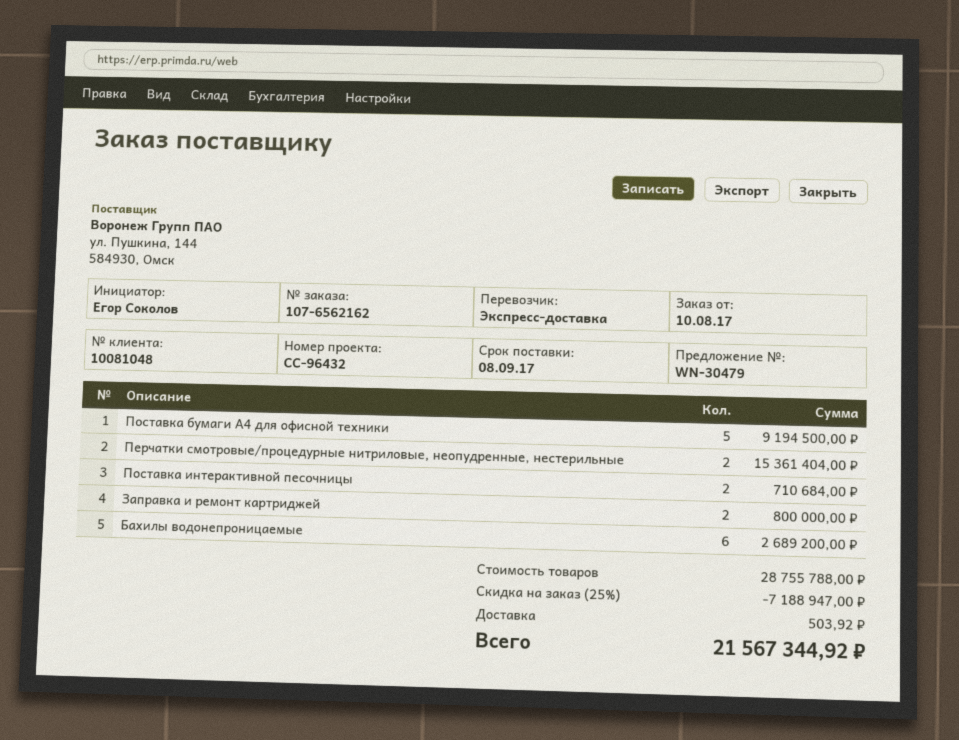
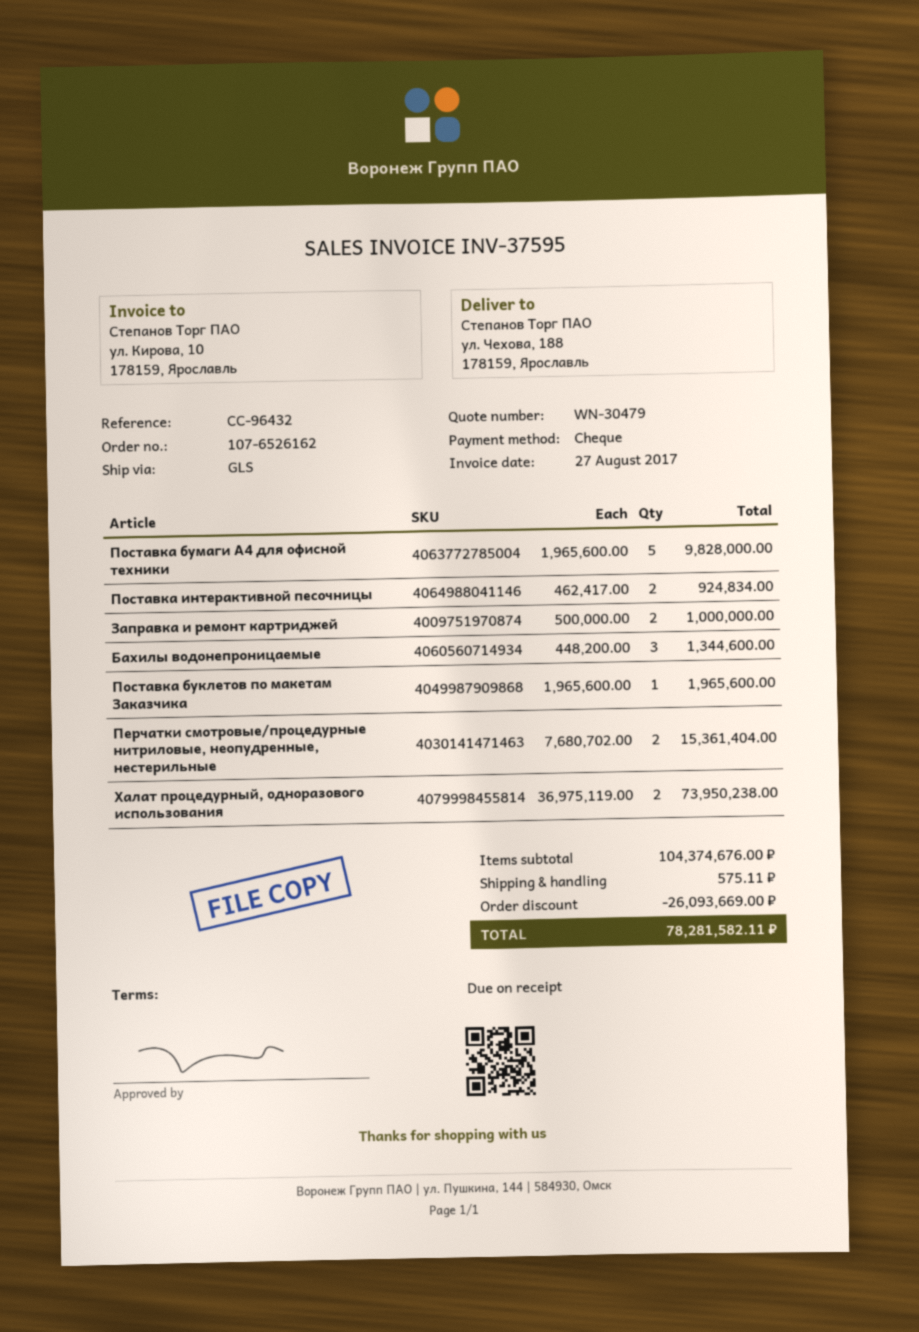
order number: 107-6562162 -> 107-6526162
shipping method: express -> GLS
Поставка бумаги А4 для офисной техники: 5 for 9194500.00 -> 5 for 9828000.00
Поставка интерактивной песочницы: 2 for 710684.00 -> 2 for 924834.00
Заправка и ремонт картриджей: 2 for 800000.00 -> 2 for 1000000.00
Бахилы водонепроницаемые: 6 for 2689200.00 -> 3 for 1344600.00
Поставка буклетов по макетам Заказчика: none -> 1 for 1965600.00
Халат процедурный, одноразового использования: none -> 2 for 73950238.00
subtotal: 28755788.00 -> 104374676.00
discount: 7188947.00 -> 26093669.00
shipping: 503.92 -> 575.11
total: 21567344.92 -> 78281582.11

